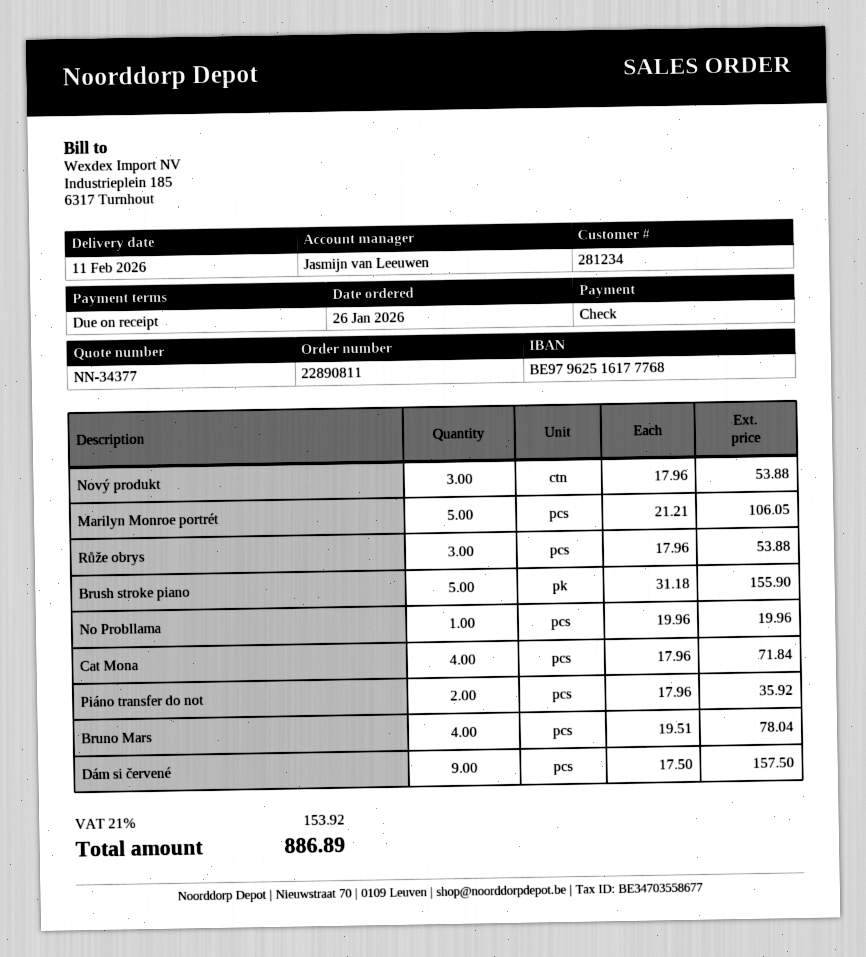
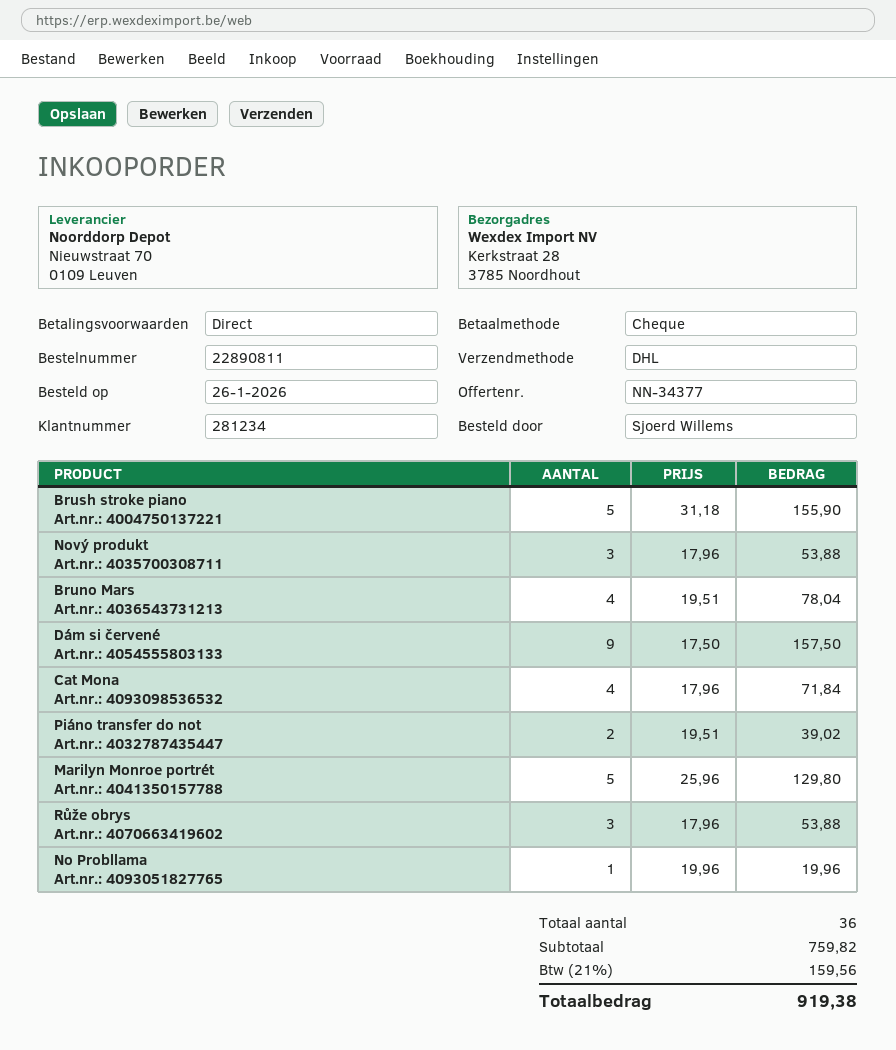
Marilyn Monroe portrét: 5 x 21.21 = 106.05 -> 5 x 25.96 = 129.80
Piáno transfer do not: 2 x 17.96 = 35.92 -> 2 x 19.51 = 39.02
tax: 21% = 153.92 -> 21% = 159.56
total: 886.89 -> 919.38

